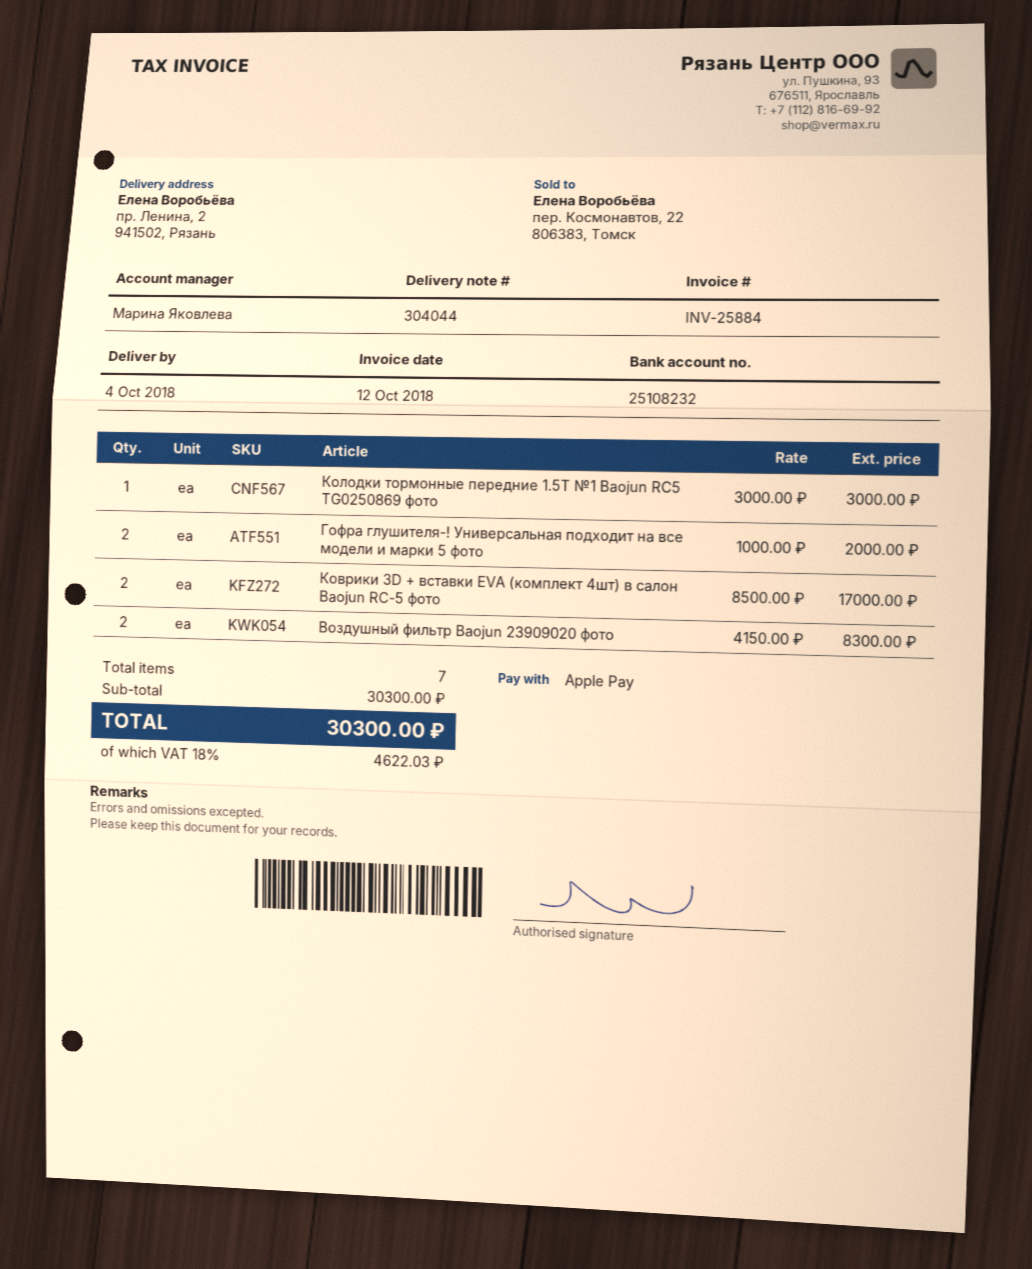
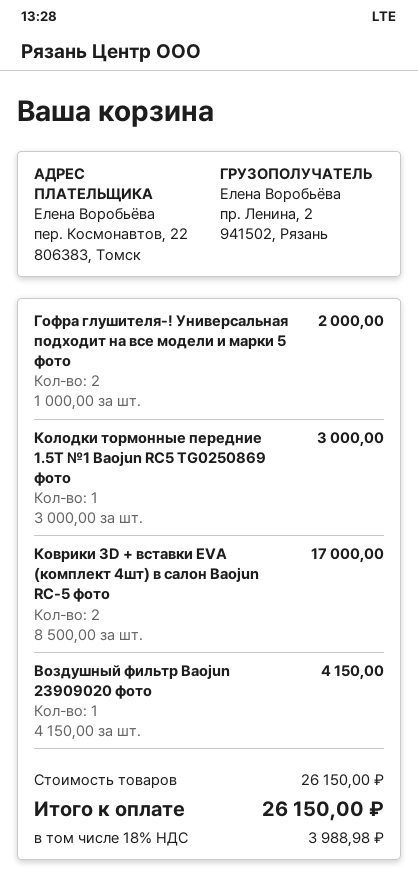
Воздушный фильтр Baojun 23909020 фото: 2 x 4150.00 = 8300.00 -> 1 x 4150.00 = 4150.00
subtotal: 30300.00 -> 26150.00
tax: 18% = 4622.03 -> 18% = 3988.98
total: 30300.00 -> 26150.00

